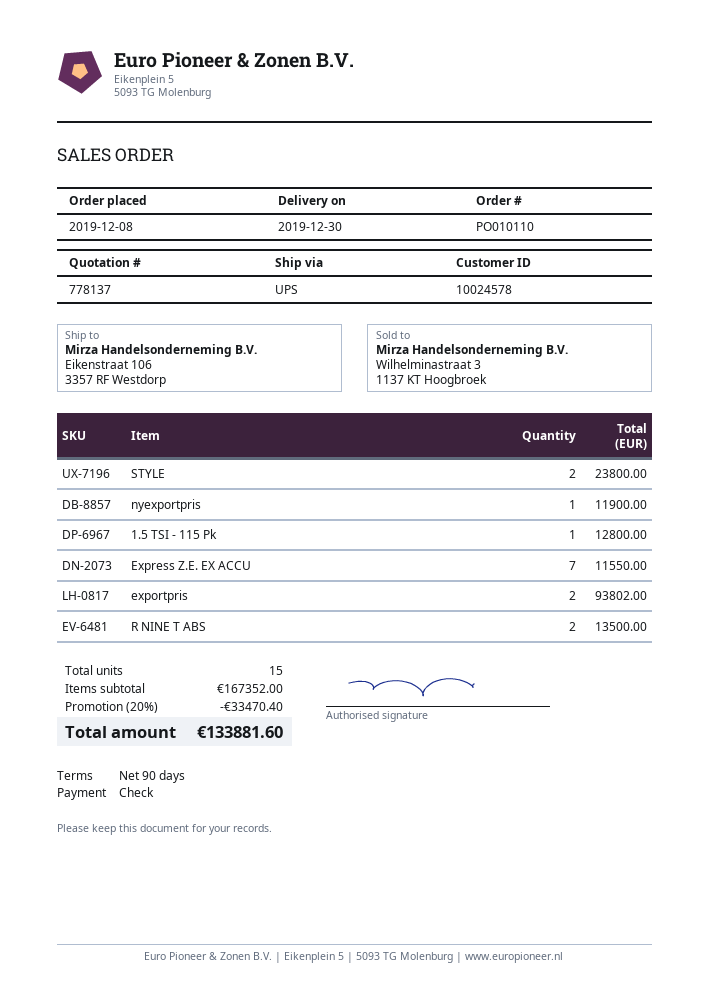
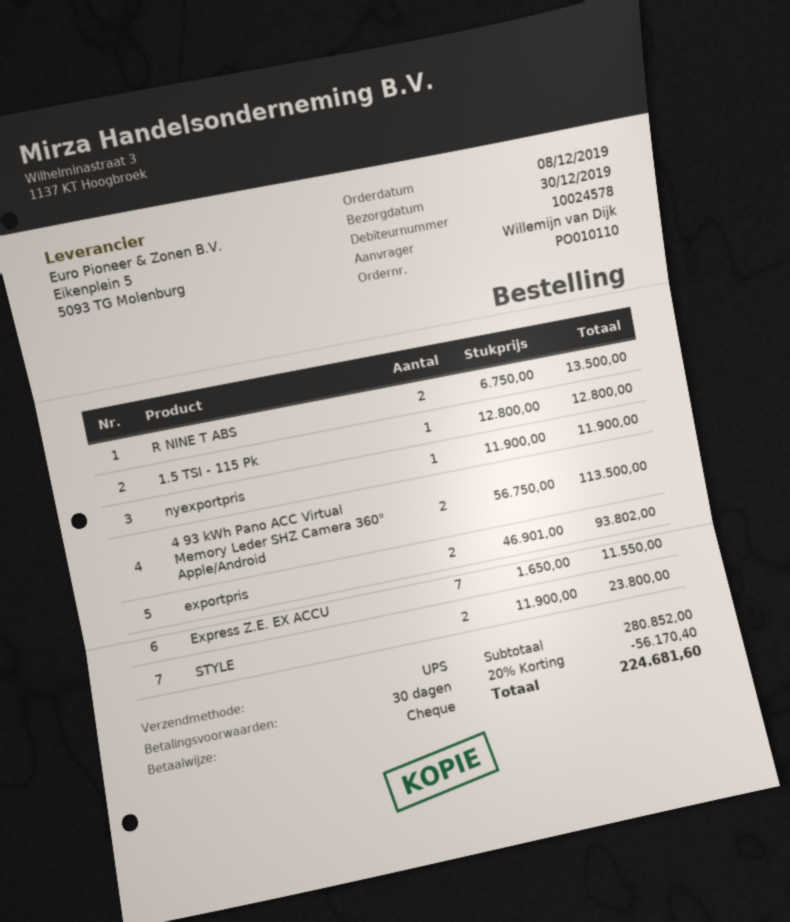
payment terms: 90 days -> 30 days
4 93 kWh Pano ACC Virtual Memory Leder SHZ Camera 360° Apple/Android: none -> 2 for 113500.00
subtotal: 167352.00 -> 280852.00
discount: 20% = 33470.40 -> 20% = 56170.40
total: 133881.60 -> 224681.60

